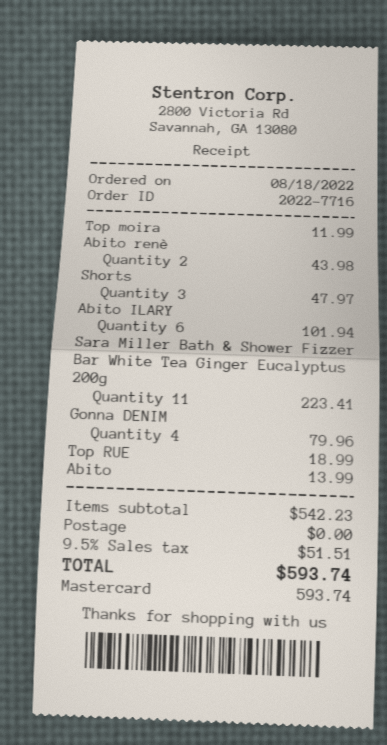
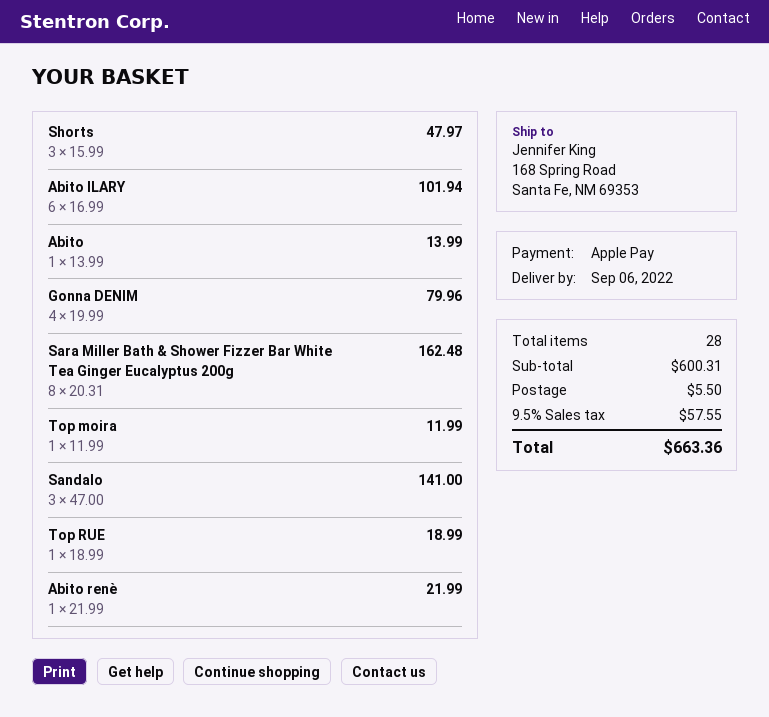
payment method: Mastercard -> Apple Pay
Abito renè: 2 for 43.98 -> 1 for 21.99
Sara Miller Bath & Shower Fizzer Bar White Tea Ginger Eucalyptus 200g: 11 for 223.41 -> 8 for 162.48
Sandalo: none -> 3 for 141.00
subtotal: 542.23 -> 600.31
shipping: 0.00 -> 5.50
tax: 9.5% = 51.51 -> 9.5% = 57.55
total: 593.74 -> 663.36

